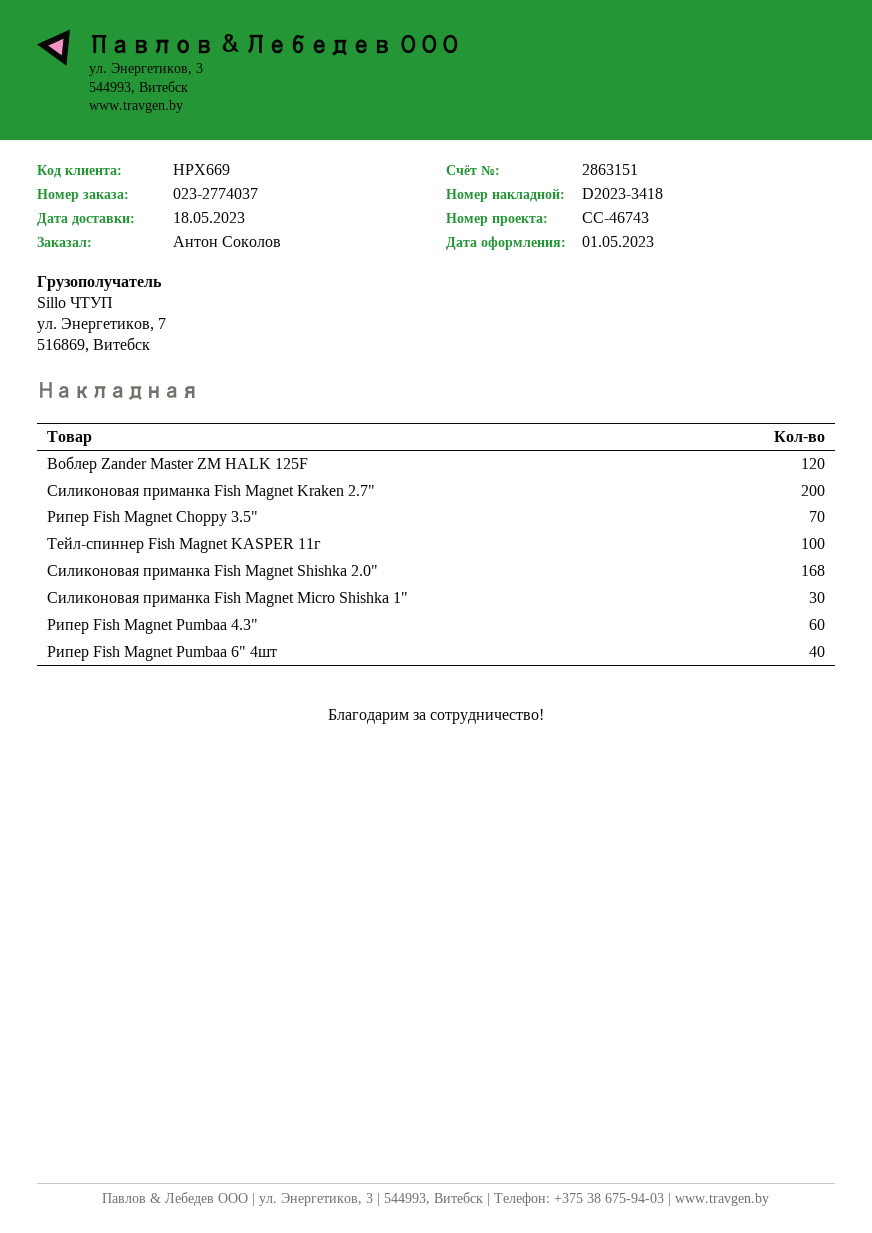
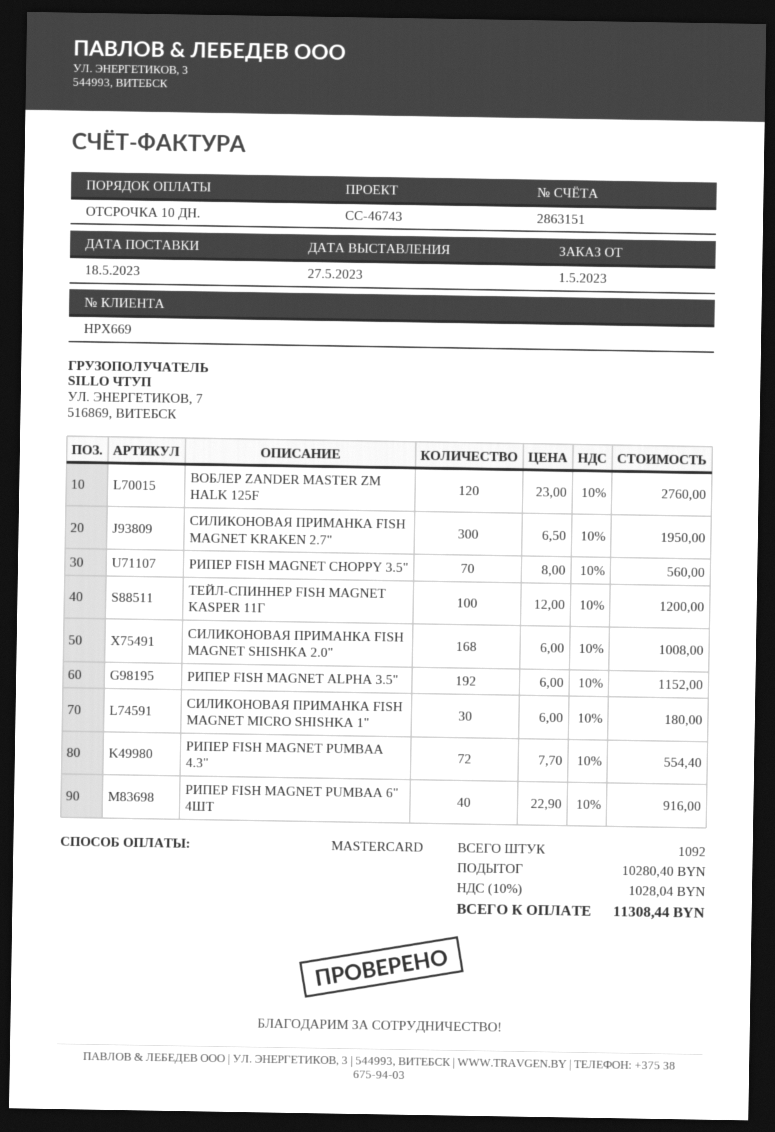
Силиконовая приманка Fish Magnet Kraken 2.7": 200 -> 300
Рипер Fish Magnet Pumbaa 4.3": 60 -> 72
РИПЕР FISH MAGNET ALPHA 3.5": none -> 192

